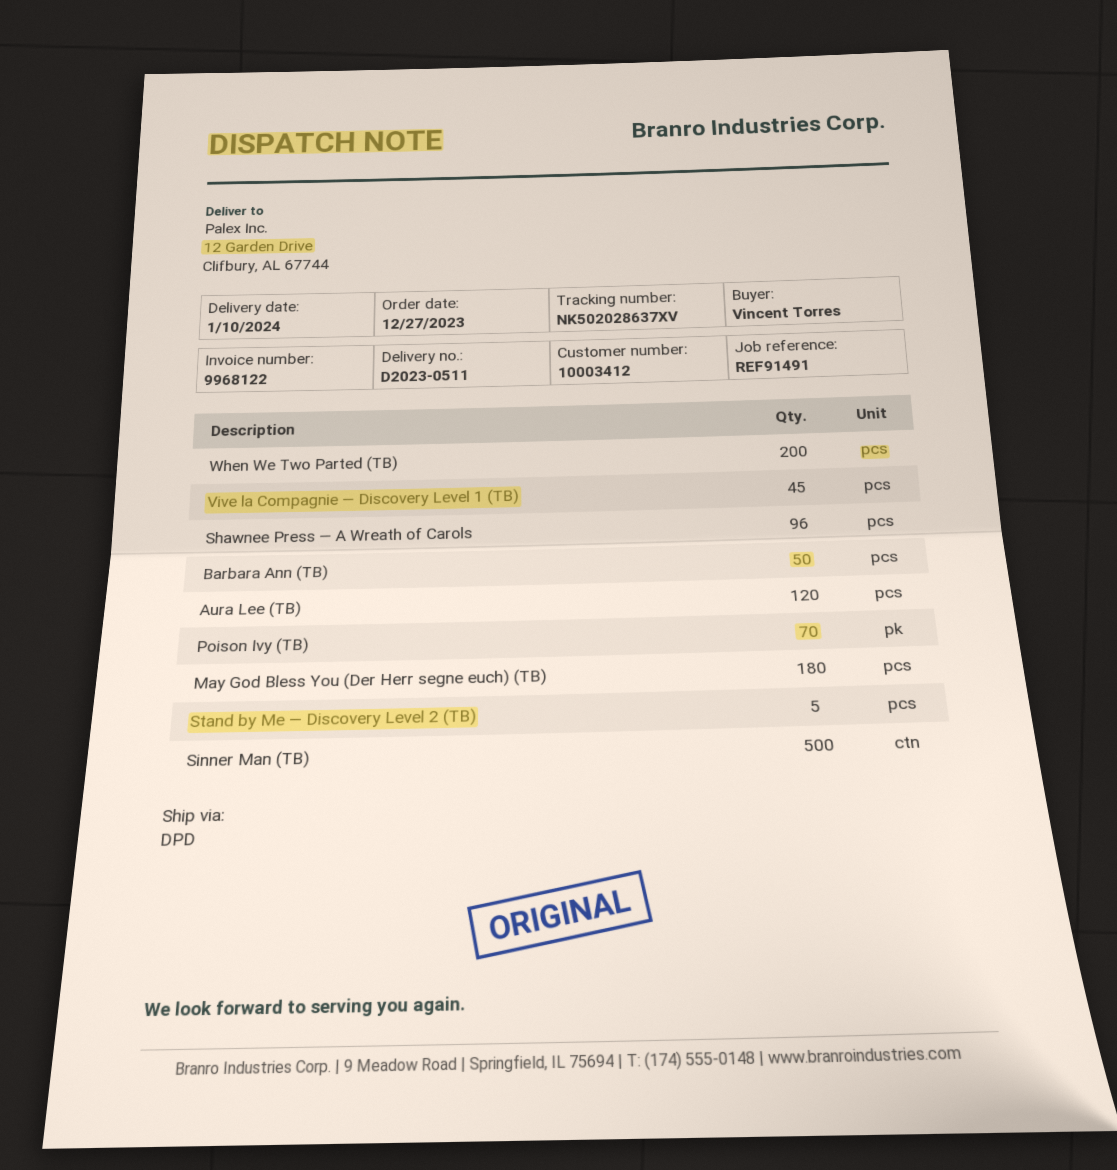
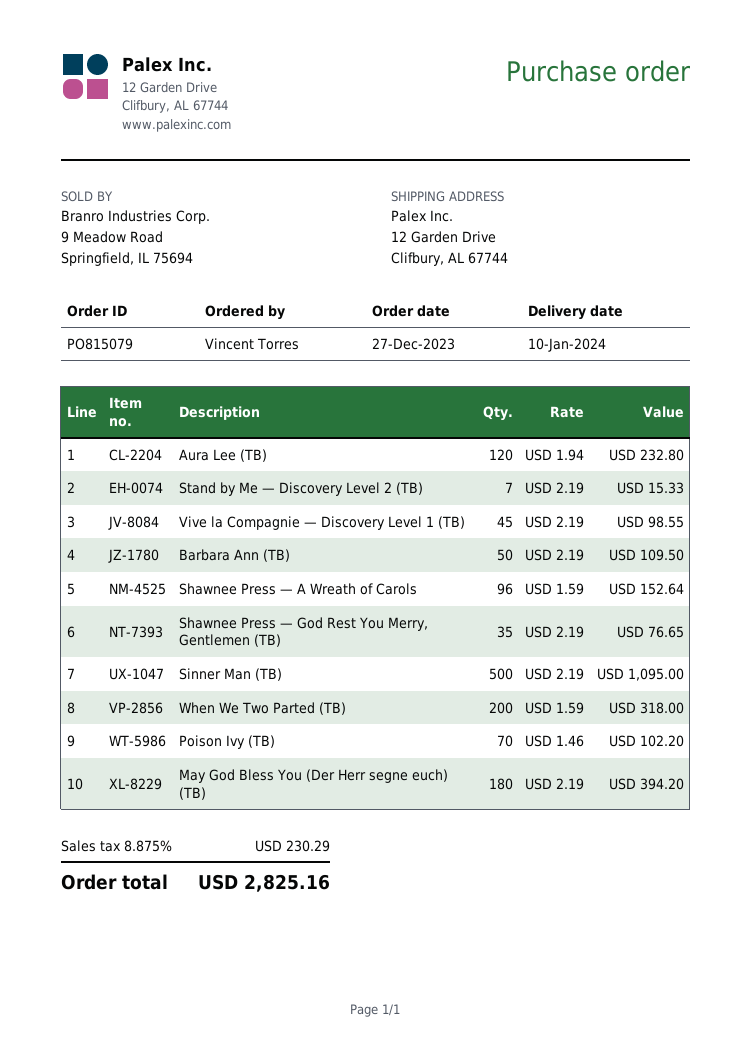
Stand by Me — Discovery Level 2 (TB): 5 -> 7
Shawnee Press — God Rest You Merry, Gentlemen (TB): none -> 35

